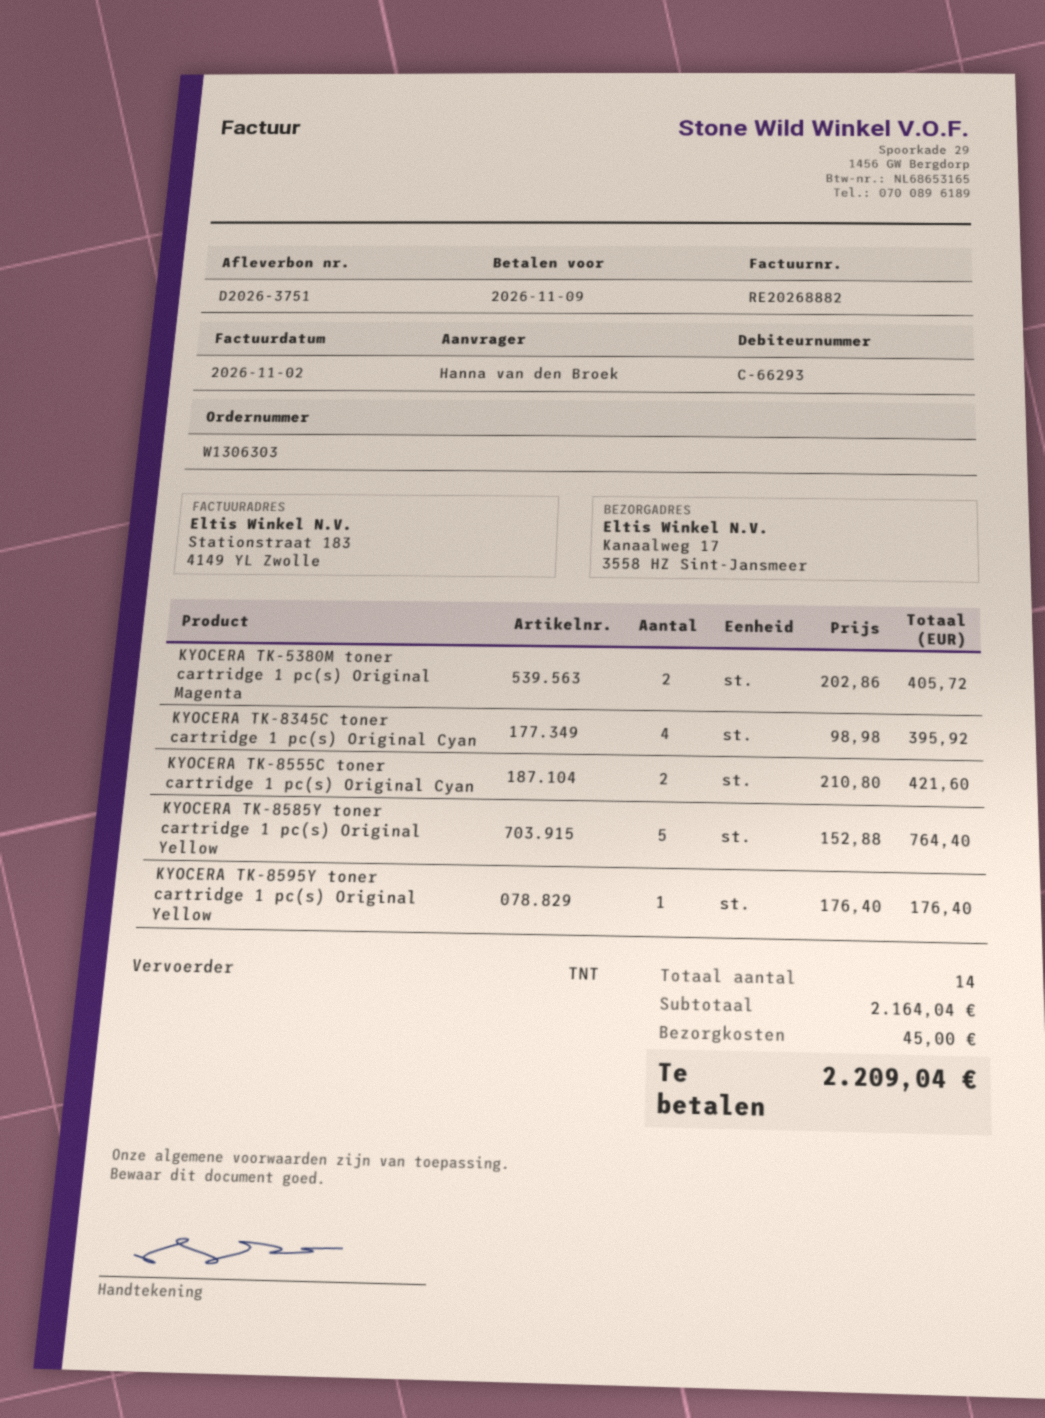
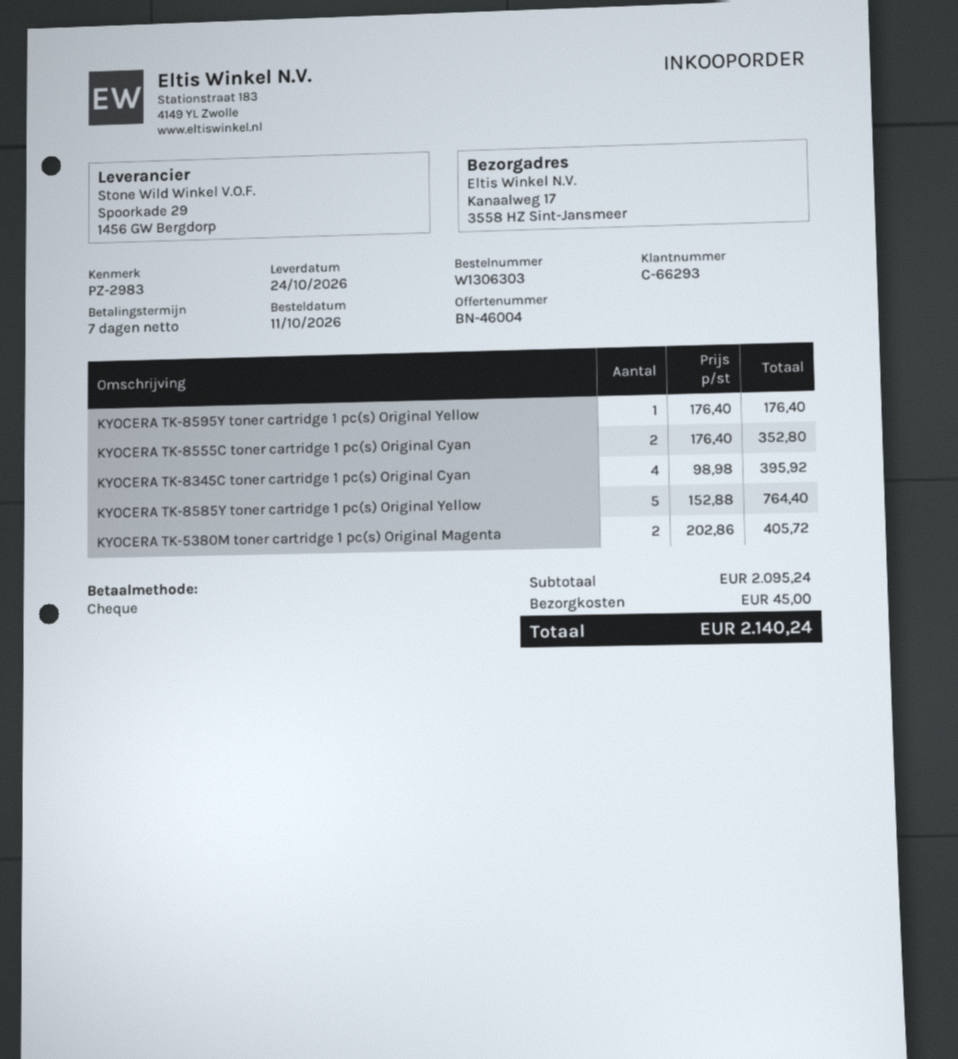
KYOCERA TK-8555C toner cartridge 1 pc(s) Original Cyan: 2 x 210.80 = 421.60 -> 2 x 176.40 = 352.80
subtotal: 2164.04 -> 2095.24
total: 2209.04 -> 2140.24

